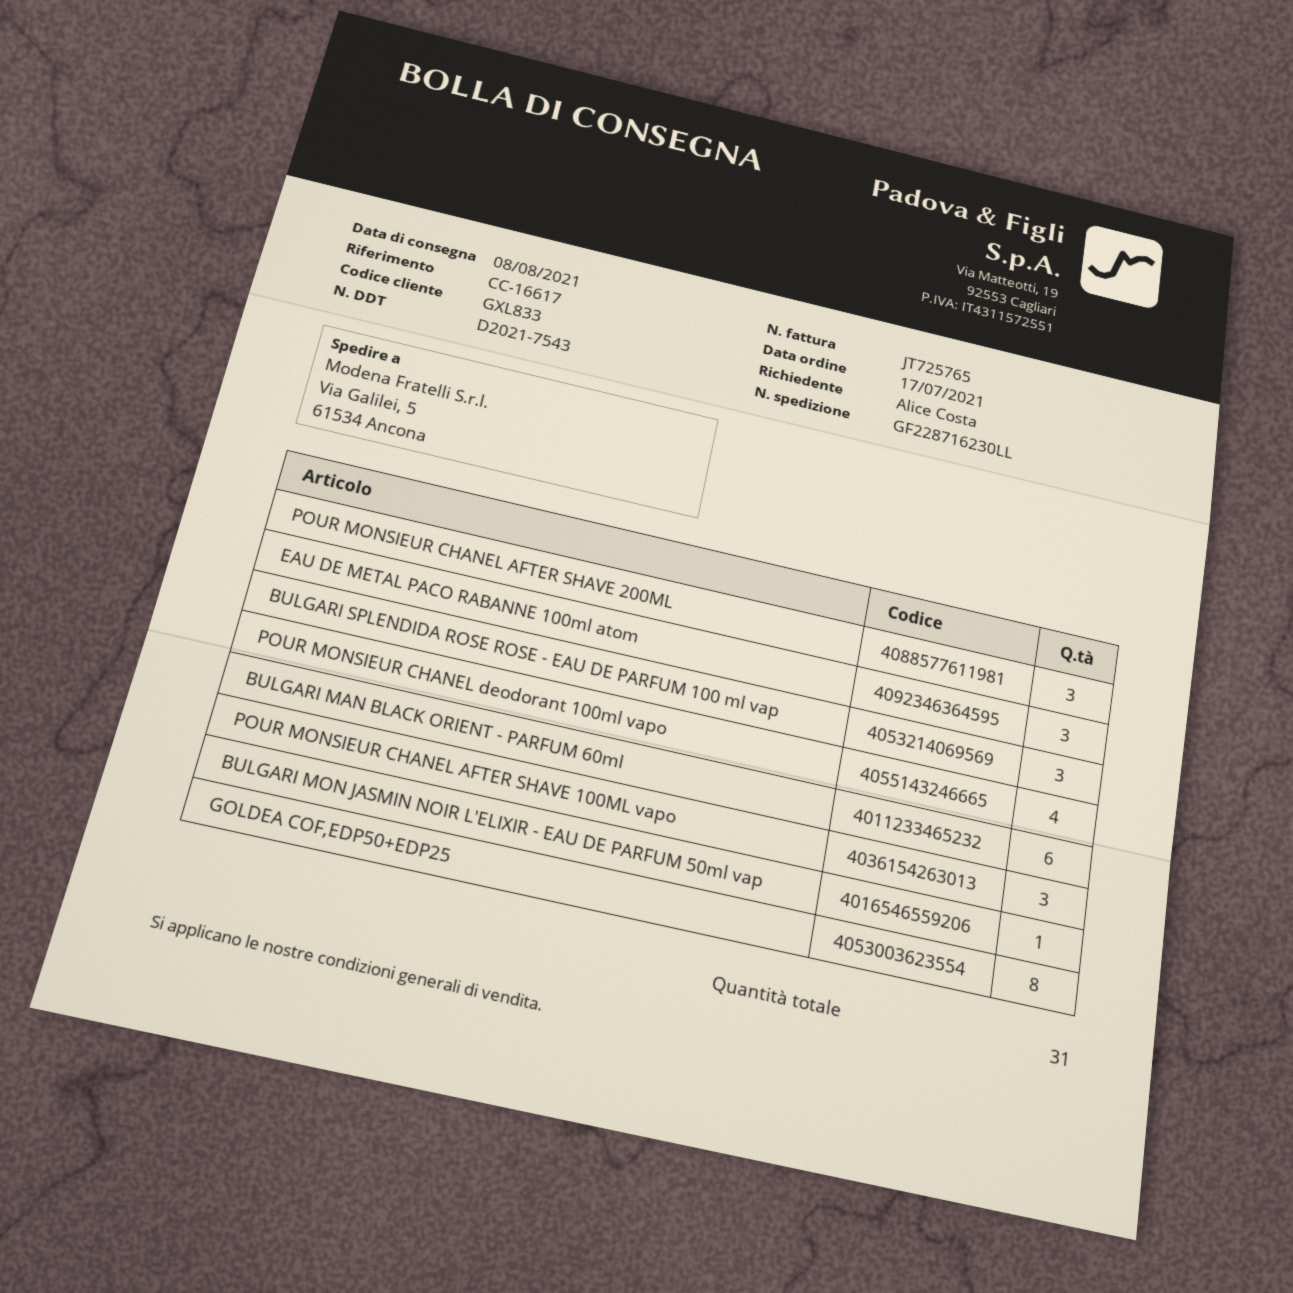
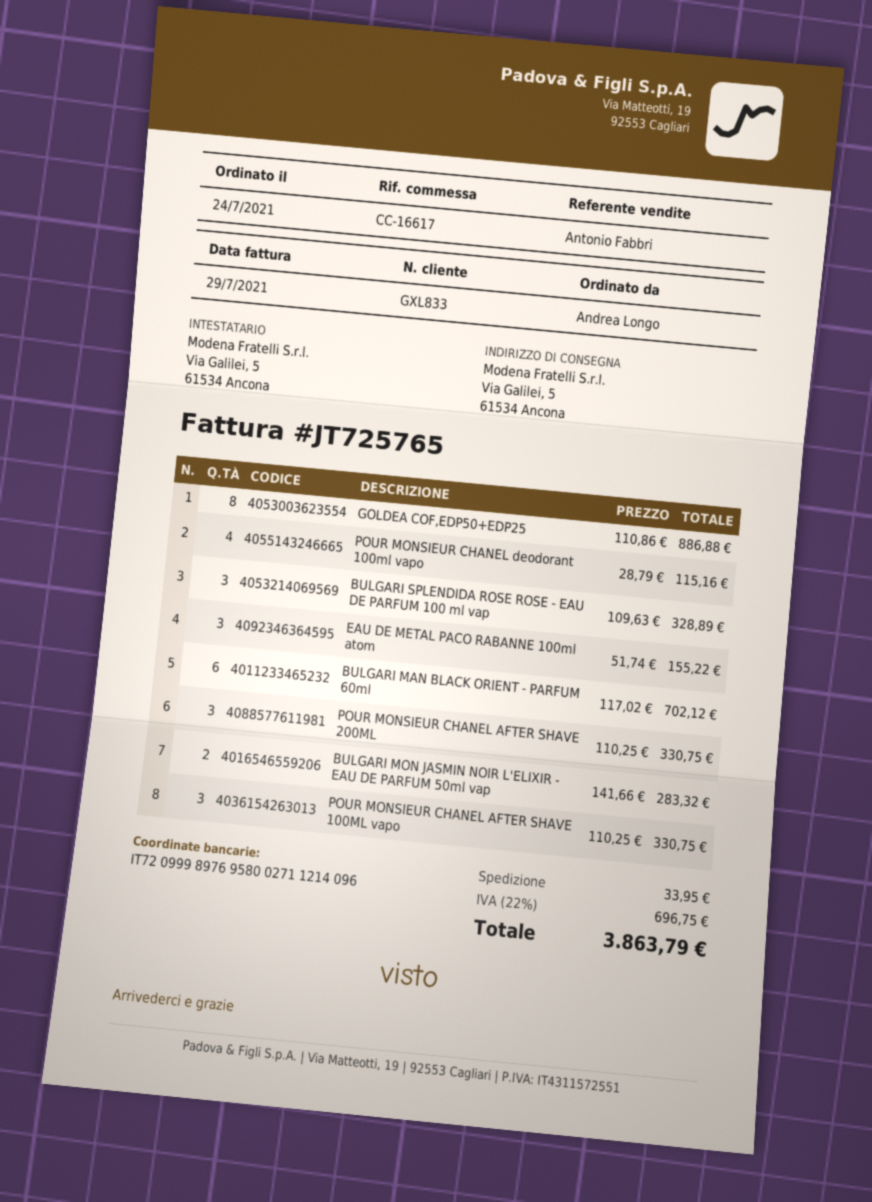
order date: 2021-07-17 -> 2021-07-24
ordered by: Alice Costa -> Andrea Longo
BULGARI MON JASMIN NOIR L'ELIXIR - EAU DE PARFUM 50ml vap: 1 -> 2

